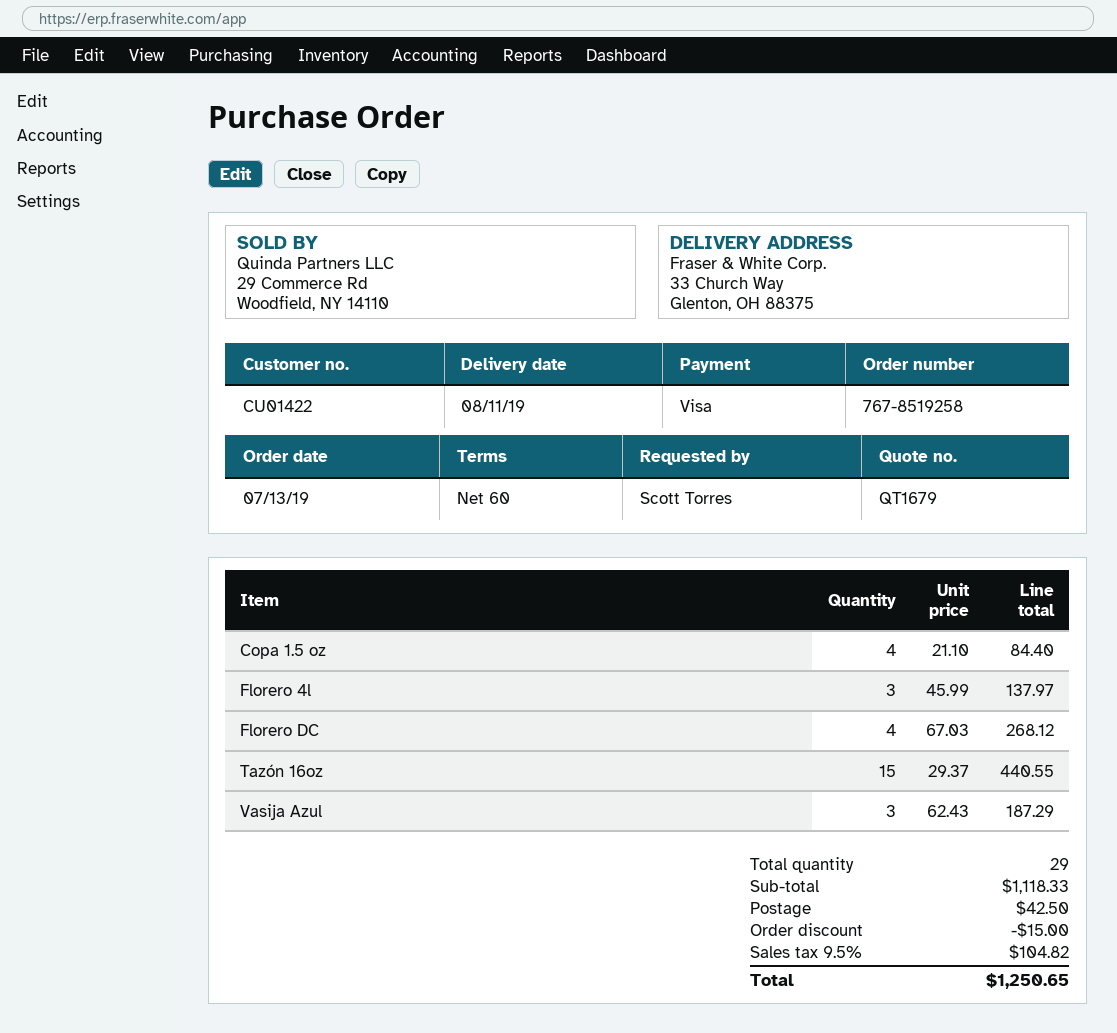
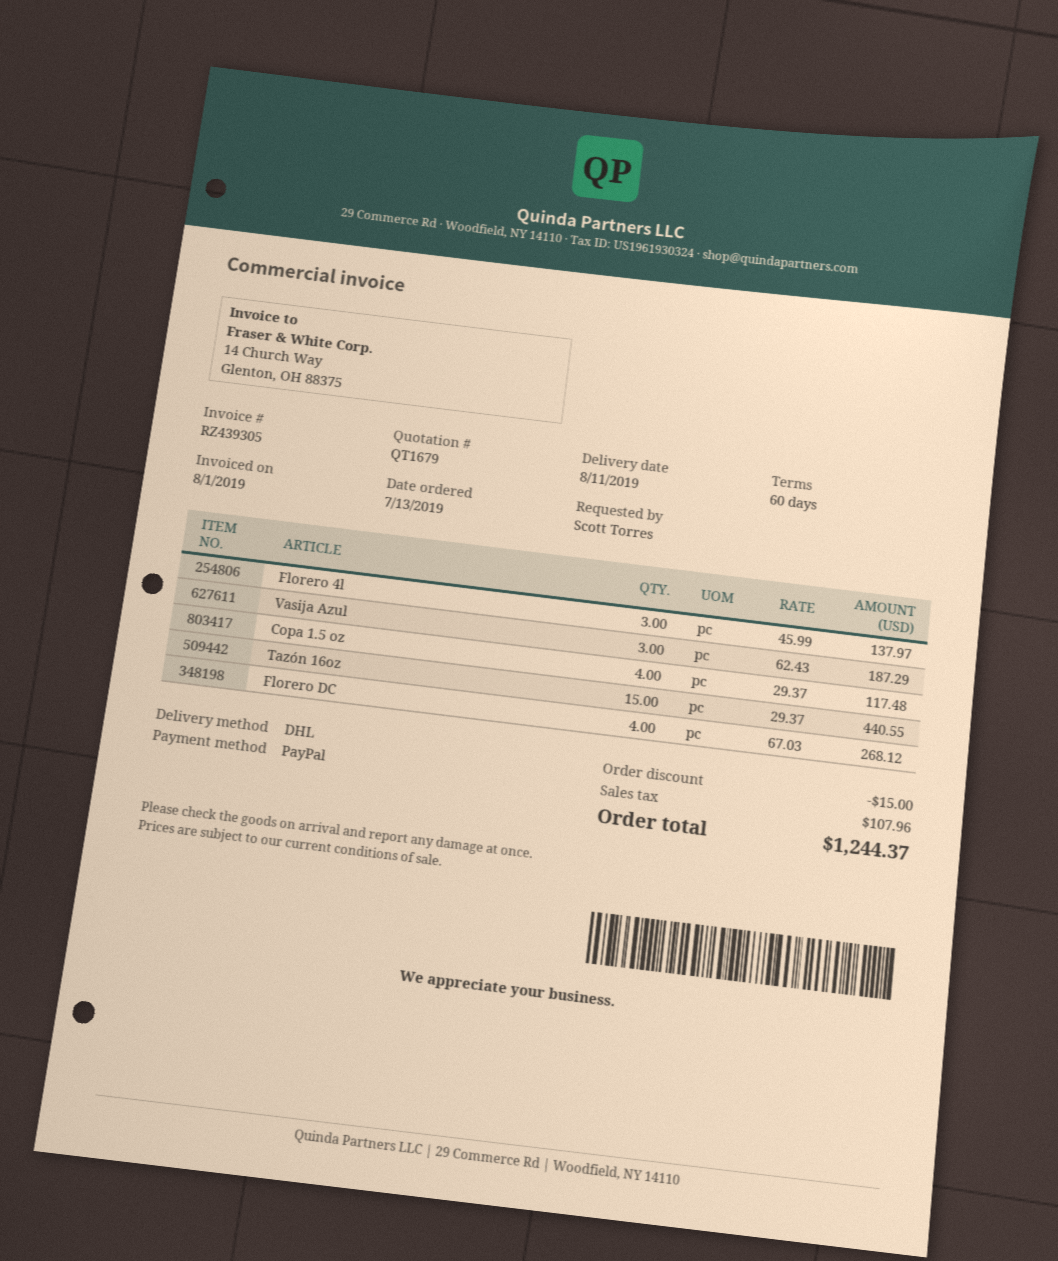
payment method: Visa -> PayPal
Copa 1.5 oz: 4 x 21.10 = 84.40 -> 4 x 29.37 = 117.48
shipping: 42.50 -> none
tax: 104.82 -> 107.96
total: 1250.65 -> 1244.37

